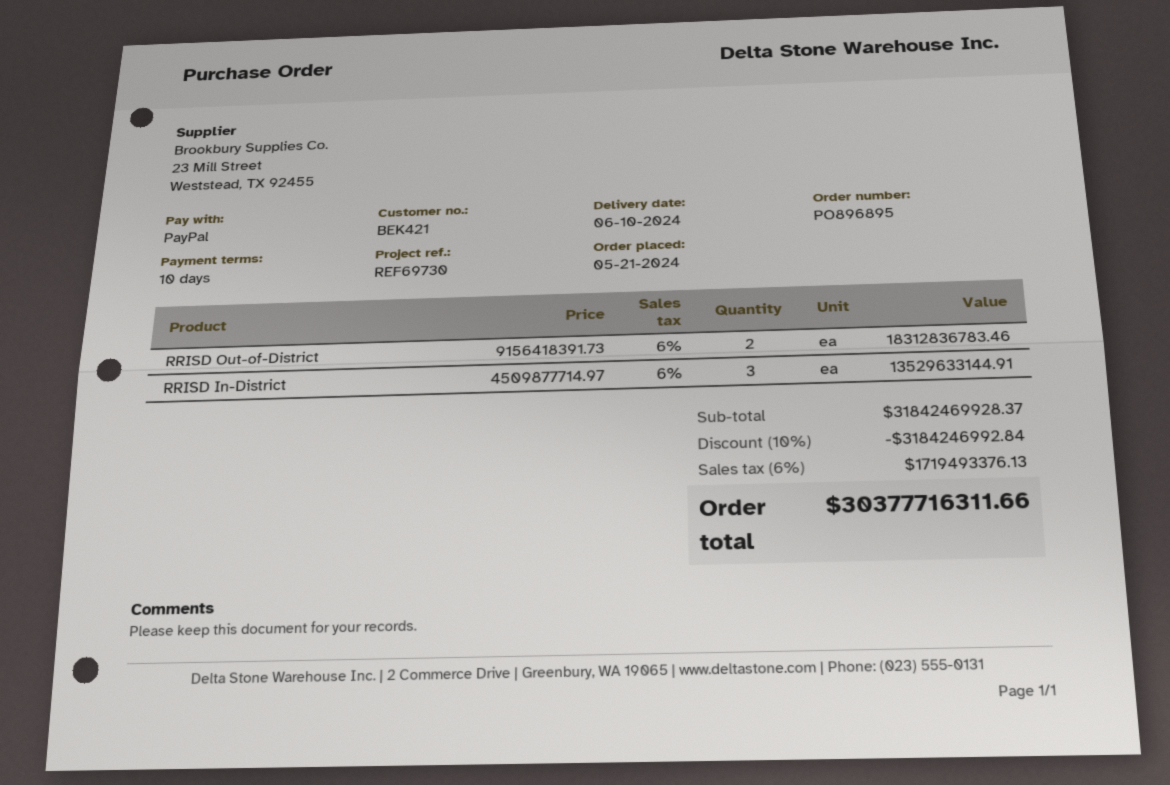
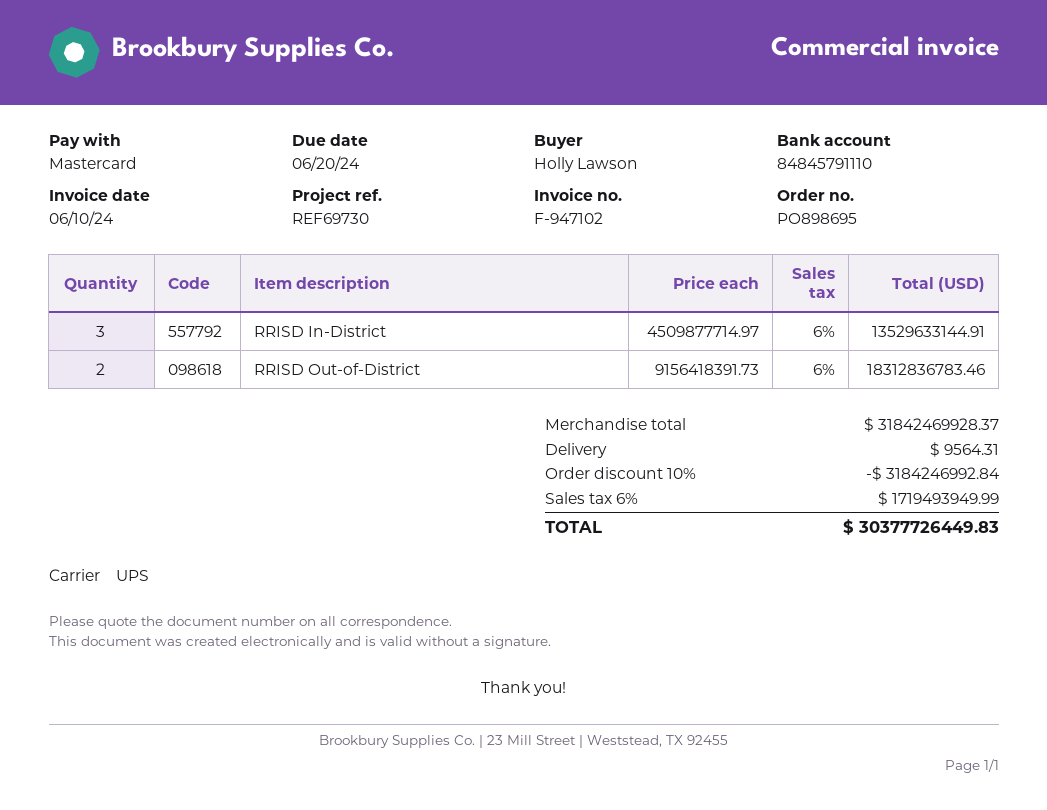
order number: PO896895 -> PO898695
payment method: PayPal -> Mastercard
shipping: none -> 9564.31
tax: 6% = 1719493376.13 -> 6% = 1719493949.99
total: 30377716311.66 -> 30377726449.83

